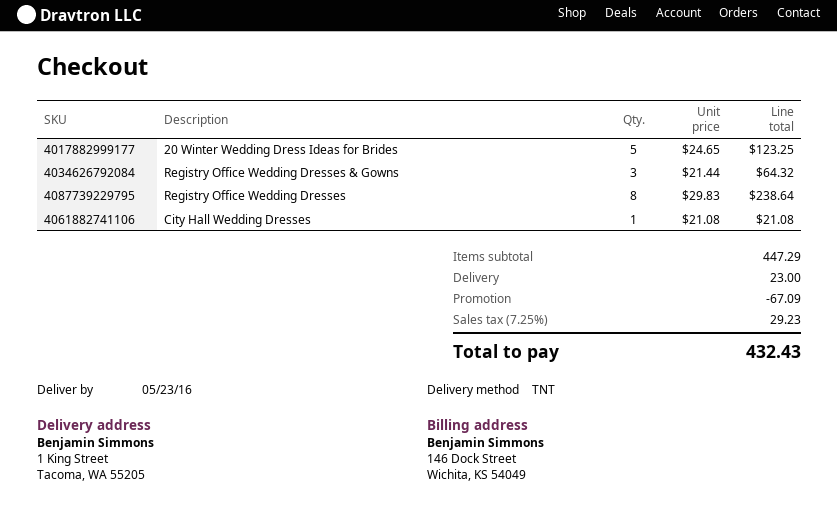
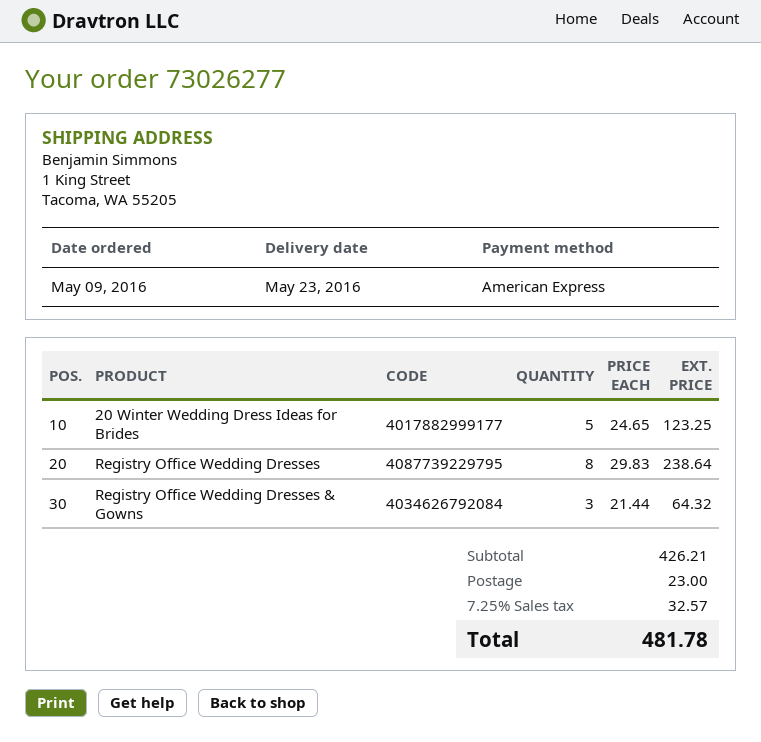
City Hall Wedding Dresses: 1 x 21.08 = 21.08 -> none
subtotal: 447.29 -> 426.21
discount: 67.09 -> none
tax: 7.25% = 29.23 -> 7.25% = 32.57
total: 432.43 -> 481.78

